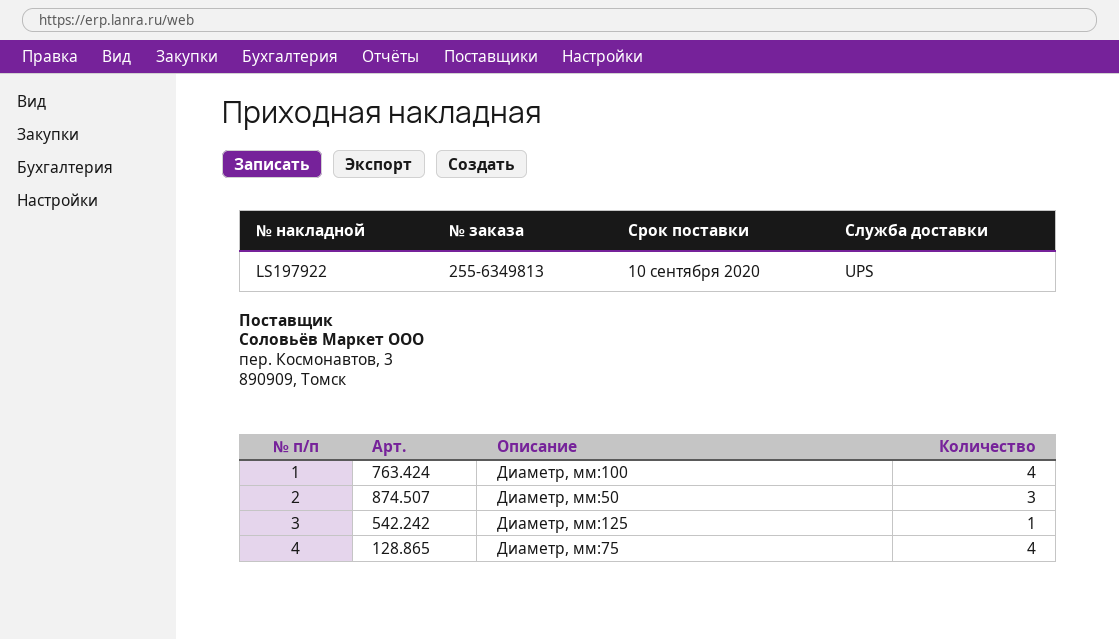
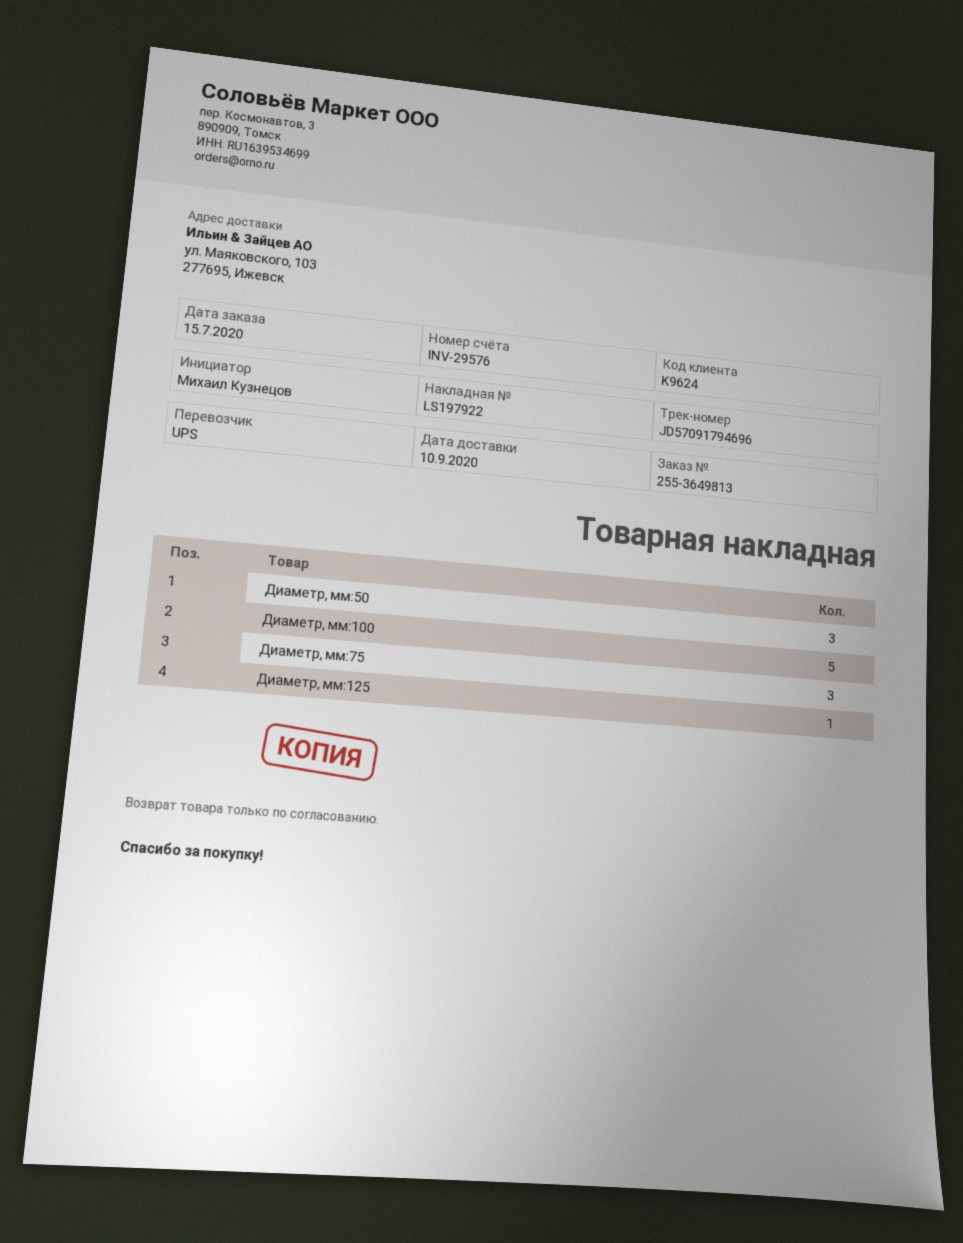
order number: 255-6349813 -> 255-3649813
Диаметр, мм:100: 4 -> 5
Диаметр, мм:75: 4 -> 3

